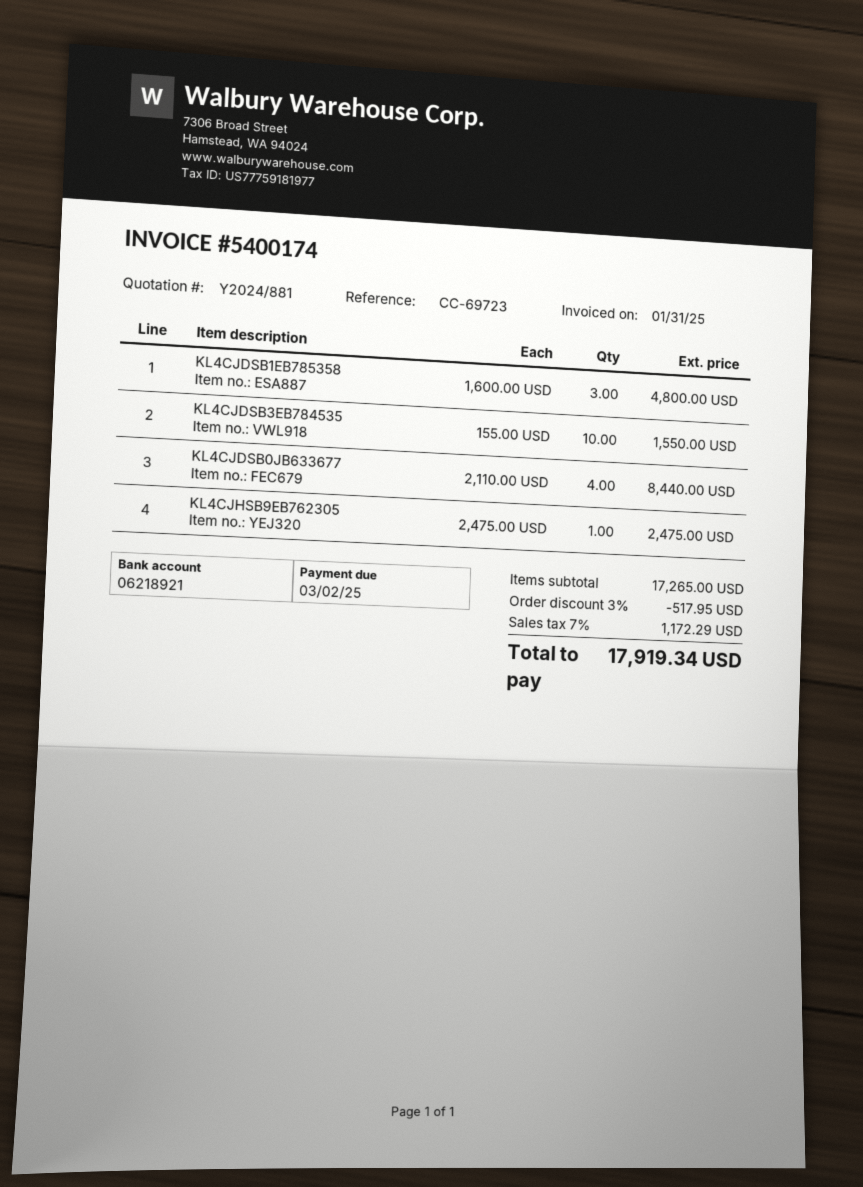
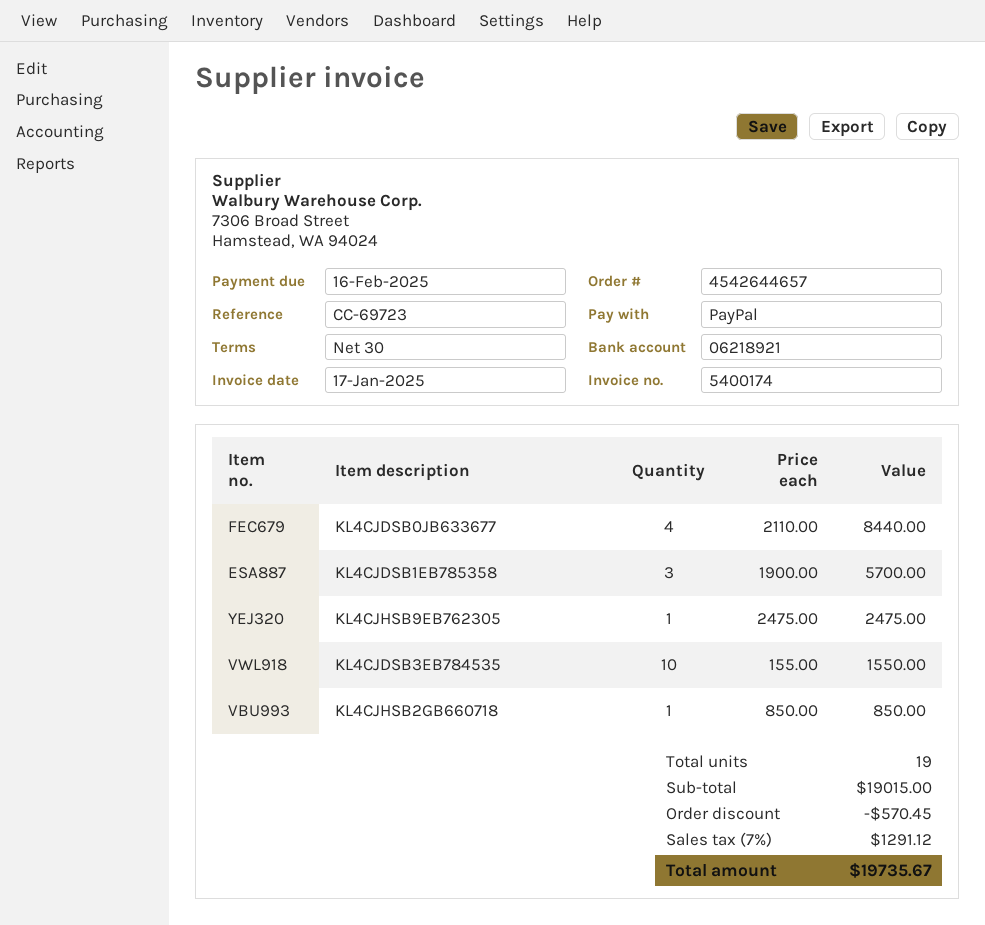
invoice date: 2025-01-31 -> 2025-01-17
due date: 2025-03-02 -> 2025-02-16
KL4CJDSB1EB785358: 3 x 1600.00 = 4800.00 -> 3 x 1900.00 = 5700.00
KL4CJHSB2GB660718: none -> 1 x 850.00 = 850.00
subtotal: 17265.00 -> 19015.00
discount: 517.95 -> 570.45
tax: 7% = 1172.29 -> 7% = 1291.12
total: 17919.34 -> 19735.67

